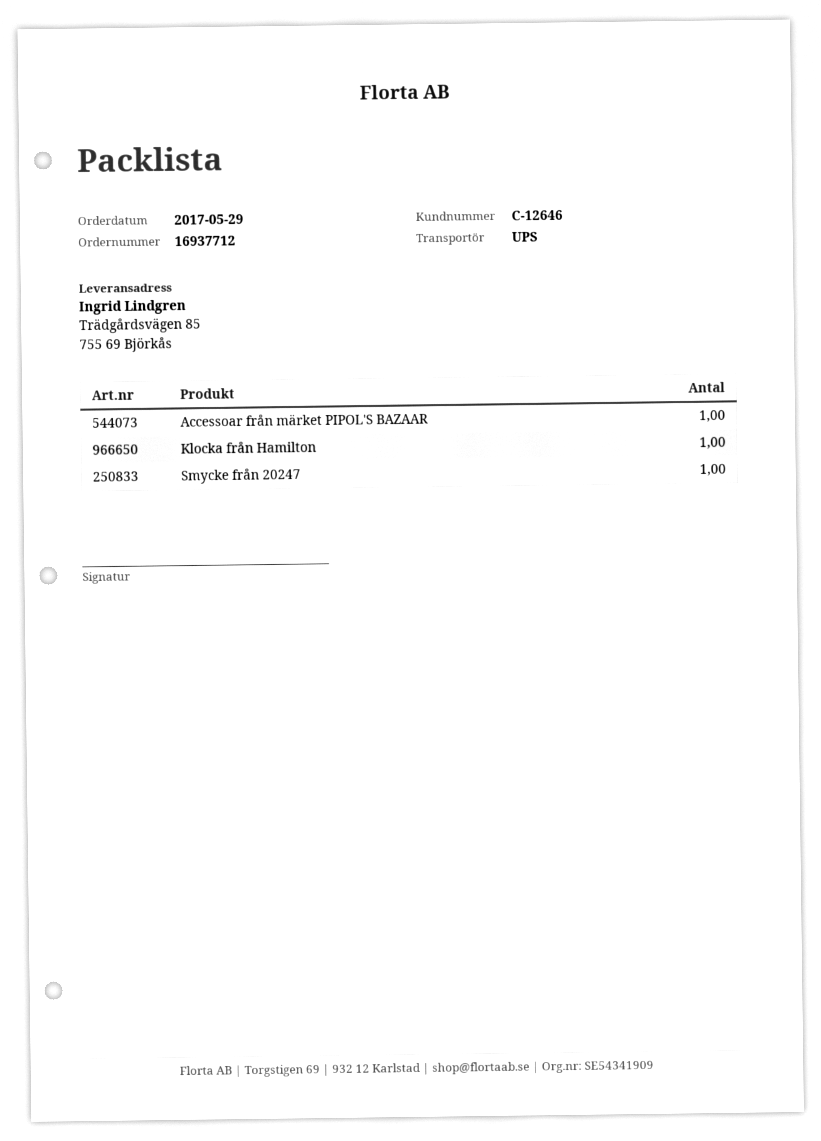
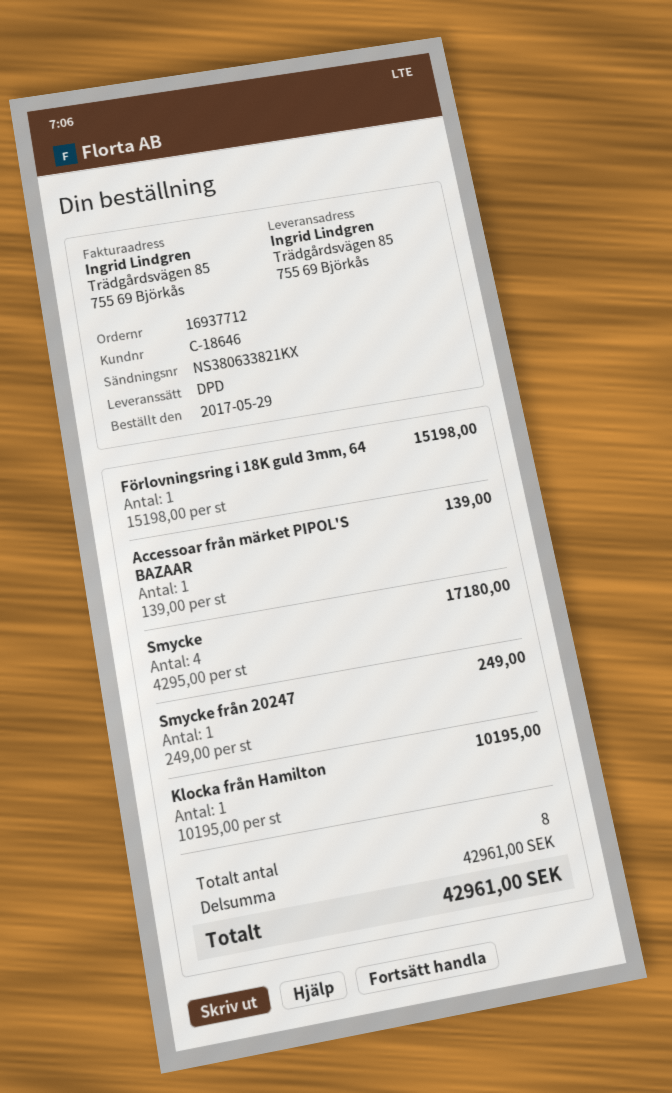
customer number: C-12646 -> C-18646
shipping method: UPS -> DPD
Förlovningsring i 18K guld 3mm, 64: none -> 1
Smycke: none -> 4

